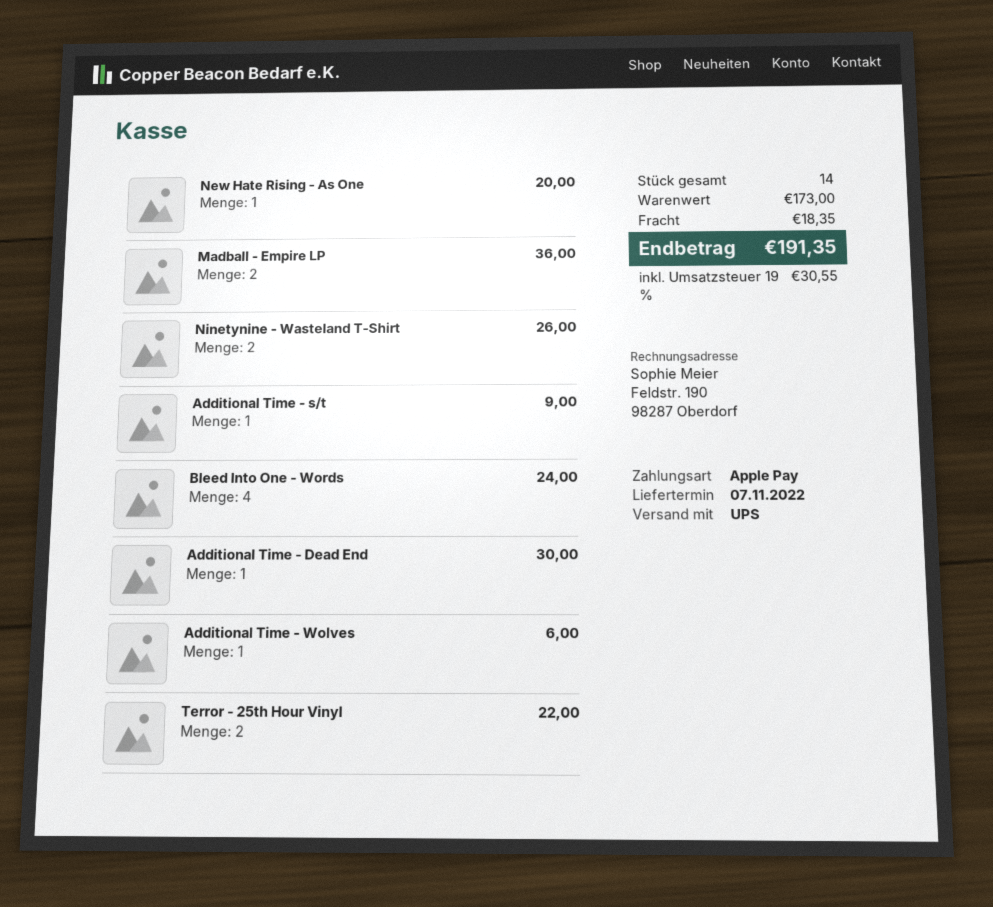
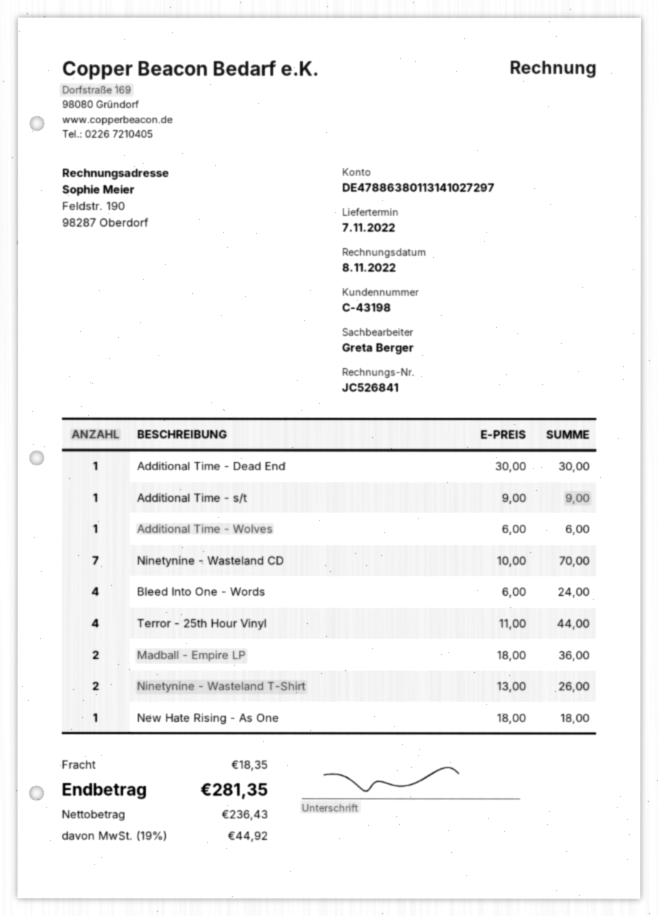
New Hate Rising - As One: 1 for 20.00 -> 1 for 18.00
Terror - 25th Hour Vinyl: 2 for 22.00 -> 4 for 44.00
Ninetynine - Wasteland CD: none -> 7 for 70.00
tax: 19% = 30.55 -> 19% = 44.92
total: 191.35 -> 281.35

